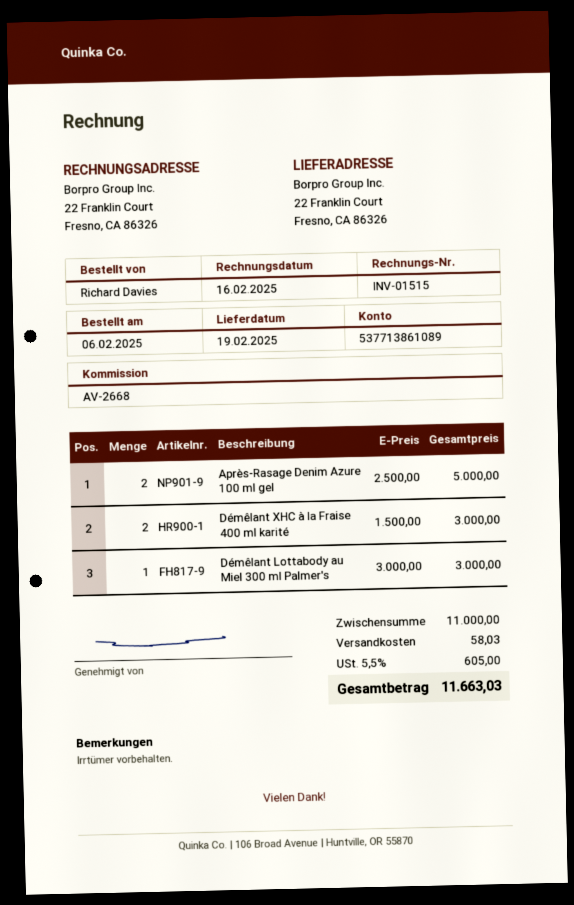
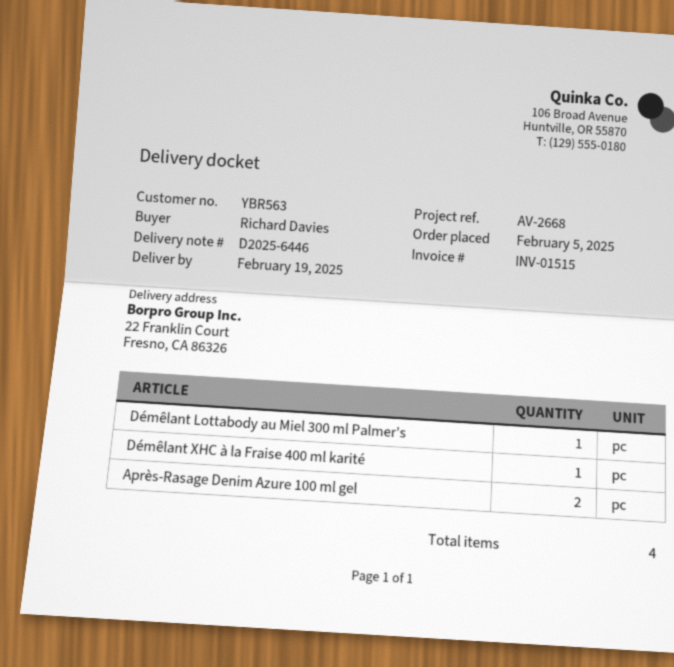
order date: 2025-02-06 -> 2025-02-05
Démêlant XHC à la Fraise 400 ml karité: 2 -> 1

